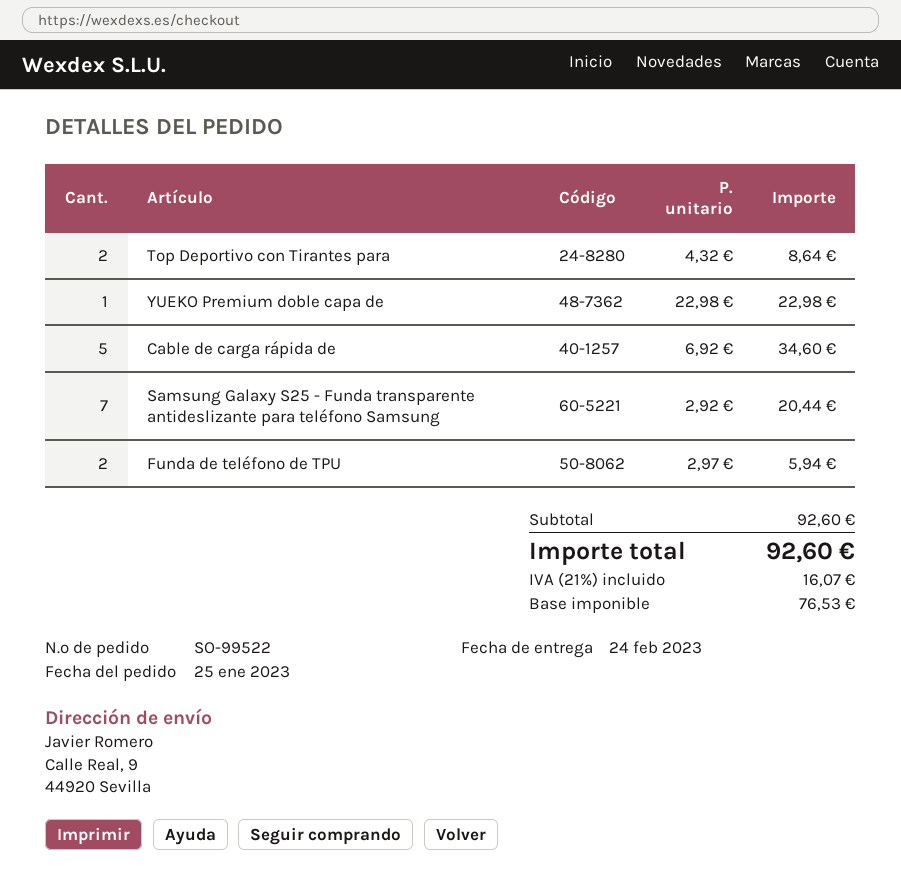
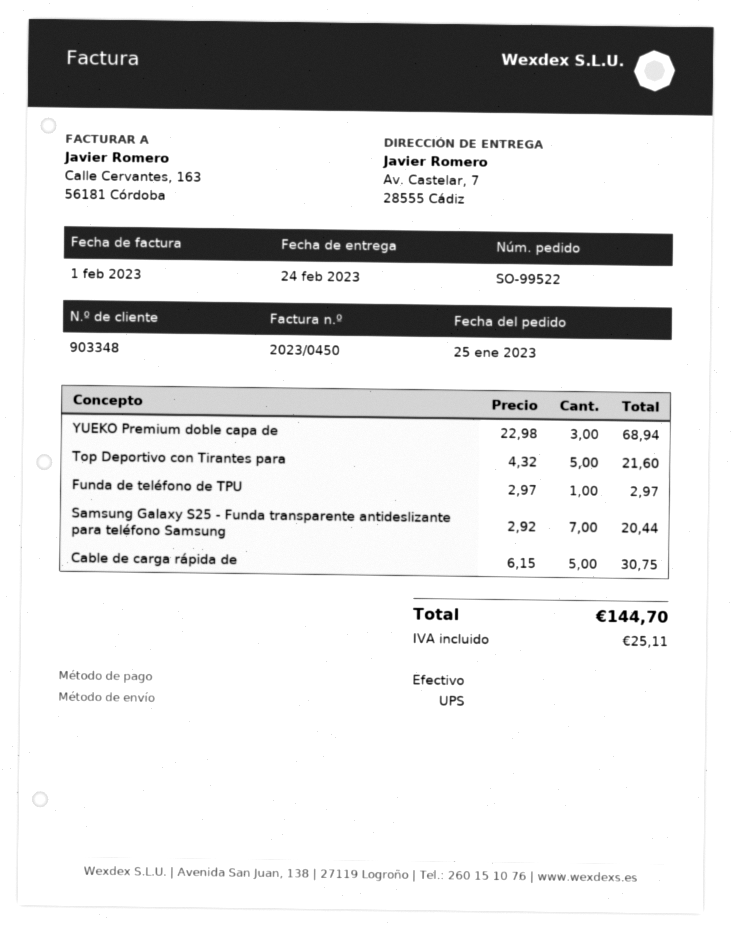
ship to: Calle Real, 9, 44920 Sevilla -> Av. Castelar, 7, 28555 Cádiz
Top Deportivo con Tirantes para: 2 x 4.32 = 8.64 -> 5 x 4.32 = 21.60
YUEKO Premium doble capa de: 1 x 22.98 = 22.98 -> 3 x 22.98 = 68.94
Cable de carga rápida de: 5 x 6.92 = 34.60 -> 5 x 6.15 = 30.75
Funda de teléfono de TPU: 2 x 2.97 = 5.94 -> 1 x 2.97 = 2.97
tax: 16.07 -> 25.11
total: 92.60 -> 144.70

